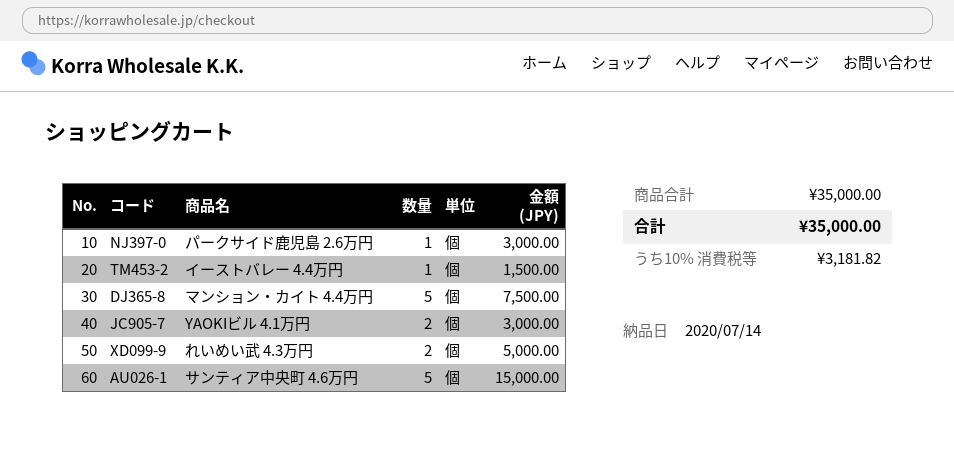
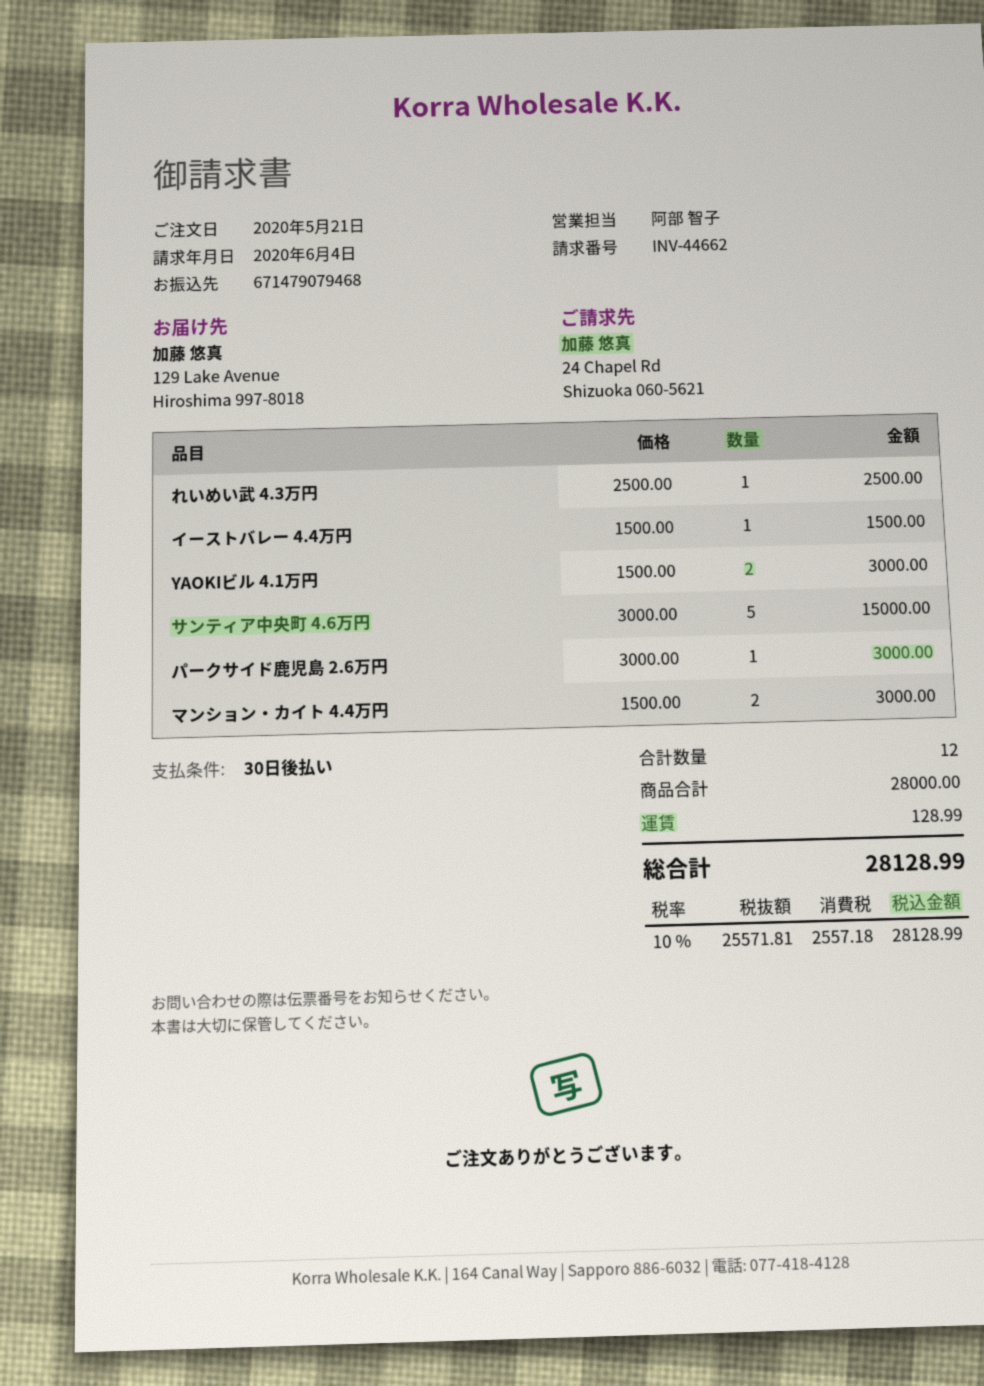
マンション・カイト 4.4万円: 5 for 7500.00 -> 2 for 3000.00
れいめい武 4.3万円: 2 for 5000.00 -> 1 for 2500.00
subtotal: 35000.00 -> 28000.00
shipping: none -> 128.99
tax: 10% = 3181.82 -> 10% = 2557.18
total: 35000.00 -> 28128.99

